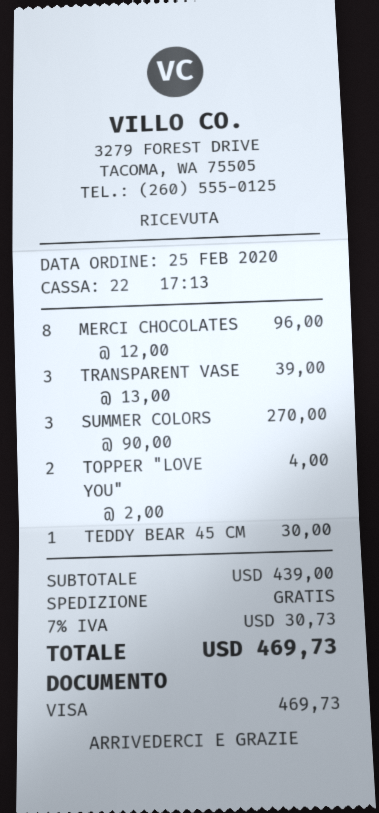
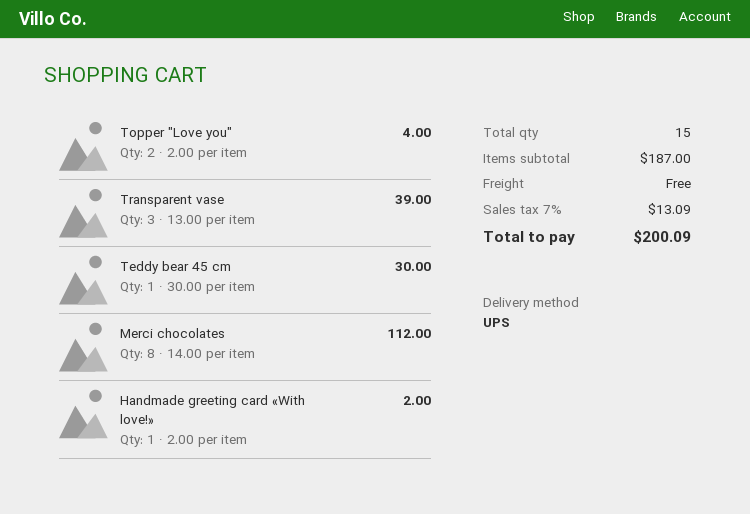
MERCI CHOCOLATES: 8 x 12.00 = 96.00 -> 8 x 14.00 = 112.00
SUMMER COLORS: 3 x 90.00 = 270.00 -> none
Handmade greeting card «With love!»: none -> 1 x 2.00 = 2.00
subtotal: 439.00 -> 187.00
tax: 7% = 30.73 -> 7% = 13.09
total: 469.73 -> 200.09

